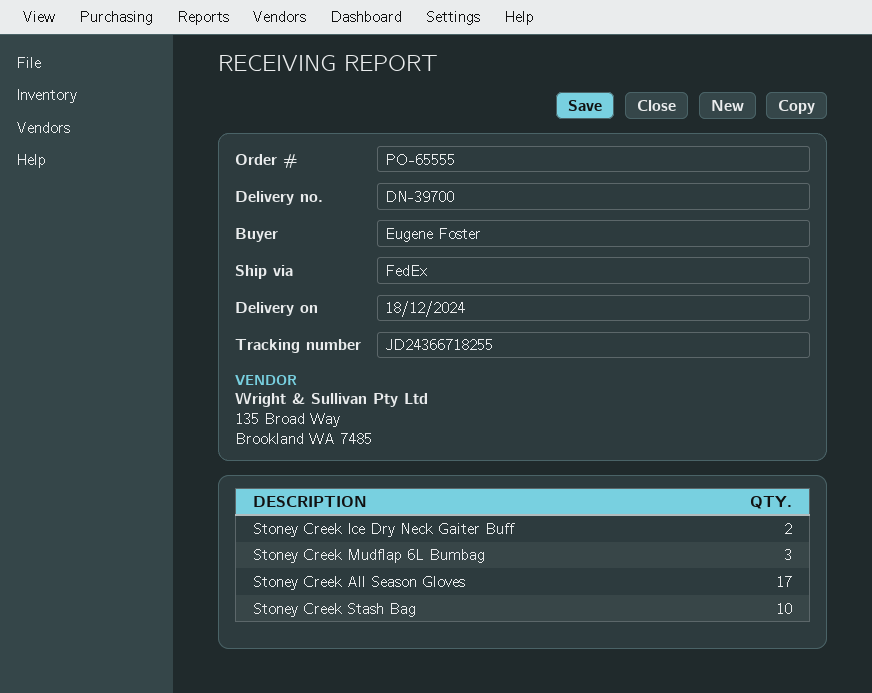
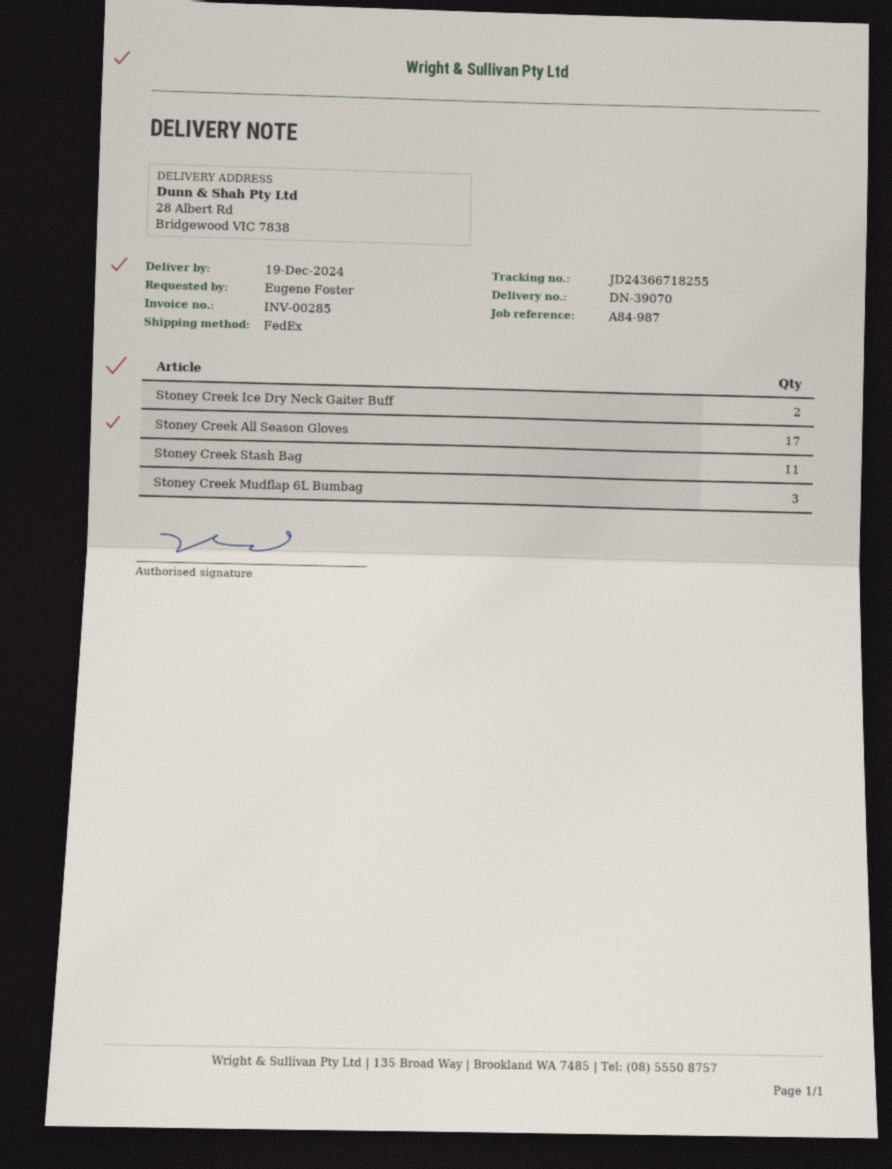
delivery note number: DN-39700 -> DN-39070
delivery date: 2024-12-18 -> 2024-12-19
Stoney Creek Stash Bag: 10 -> 11

